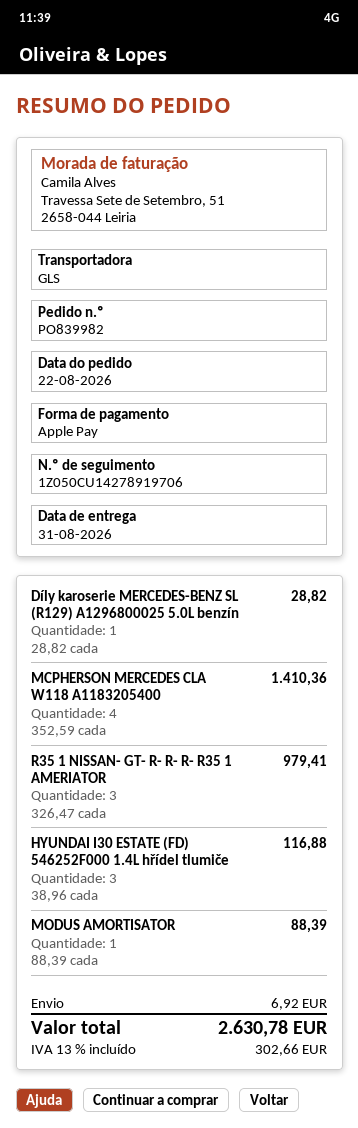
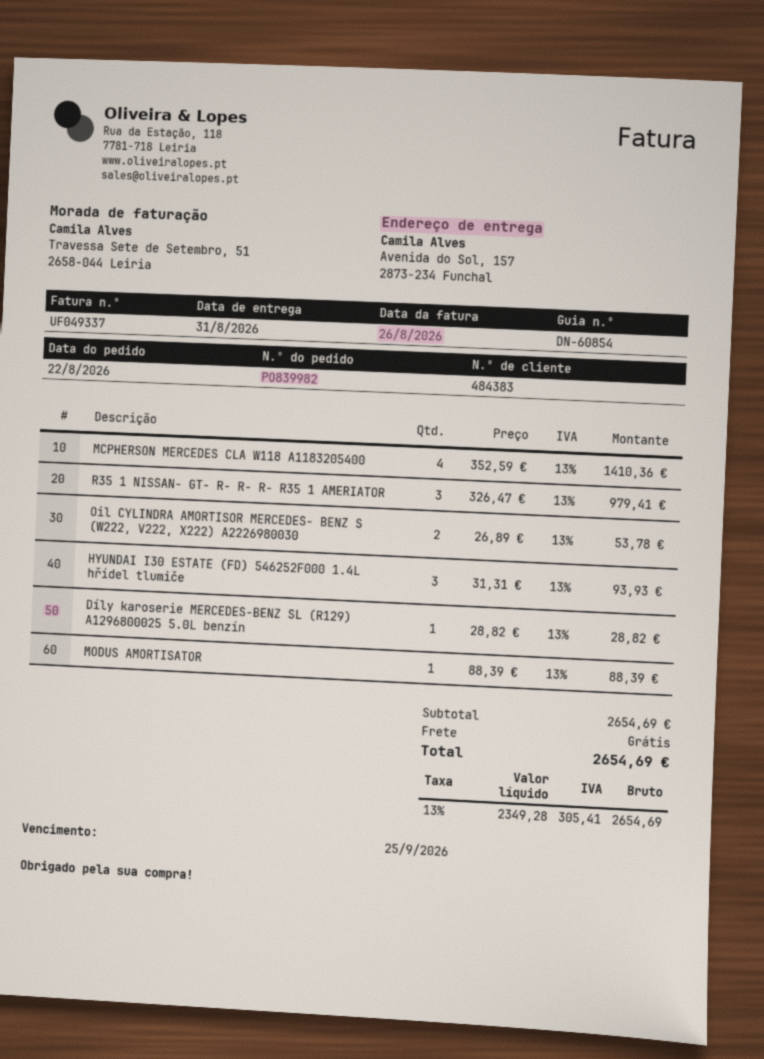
HYUNDAI I30 ESTATE (FD) 546252F000 1.4L hřídel tlumiče: 3 x 38.96 = 116.88 -> 3 x 31.31 = 93.93
Oil CYLINDRA AMORTISOR MERCEDES- BENZ S (W222, V222, X222) A2226980030: none -> 2 x 26.89 = 53.78
shipping: 6.92 -> 0.00
tax: 13% = 302.66 -> 13% = 305.41
total: 2630.78 -> 2654.69

